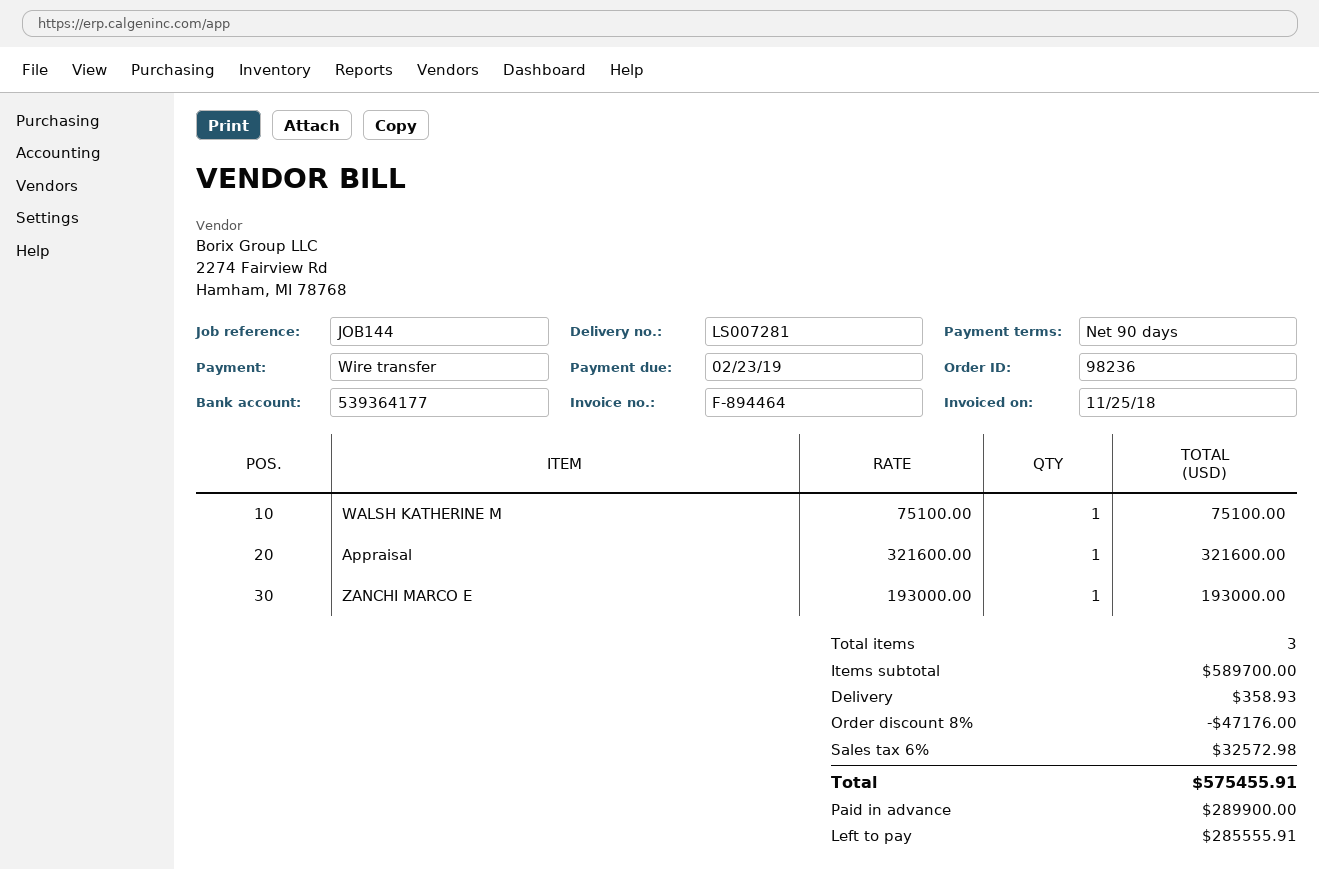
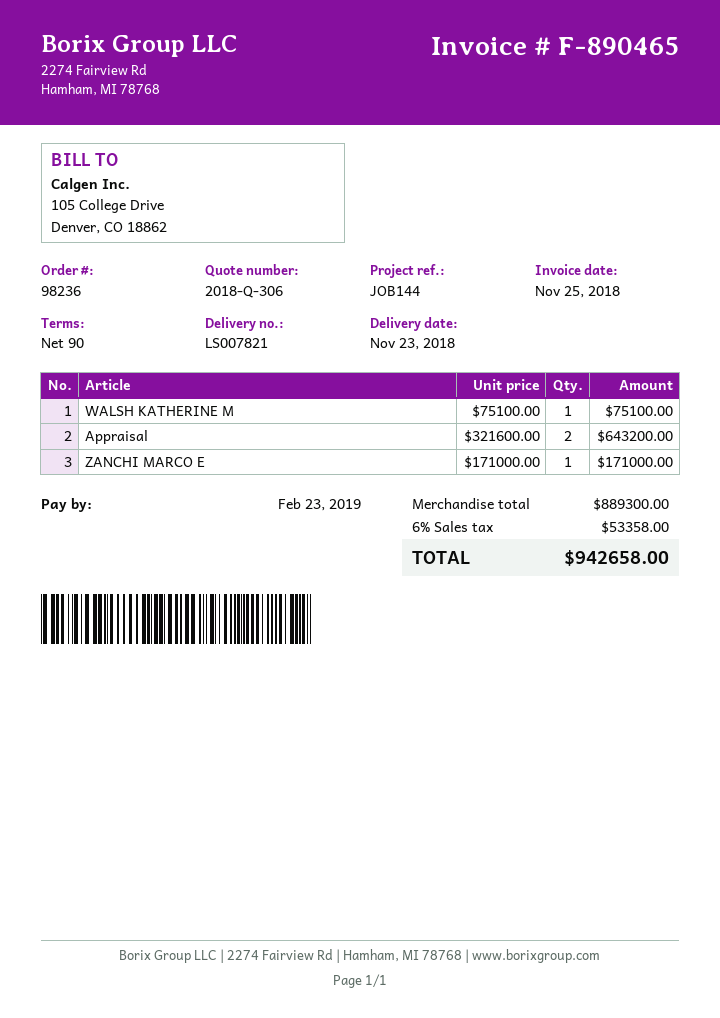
delivery note number: LS007281 -> LS007821
invoice number: F-894464 -> F-890465
Appraisal: 1 x 321600.00 = 321600.00 -> 2 x 321600.00 = 643200.00
ZANCHI MARCO E: 1 x 193000.00 = 193000.00 -> 1 x 171000.00 = 171000.00
subtotal: 589700.00 -> 889300.00
discount: 8% = 47176.00 -> none
shipping: 358.93 -> none
tax: 6% = 32572.98 -> 6% = 53358.00
total: 575455.91 -> 942658.00

